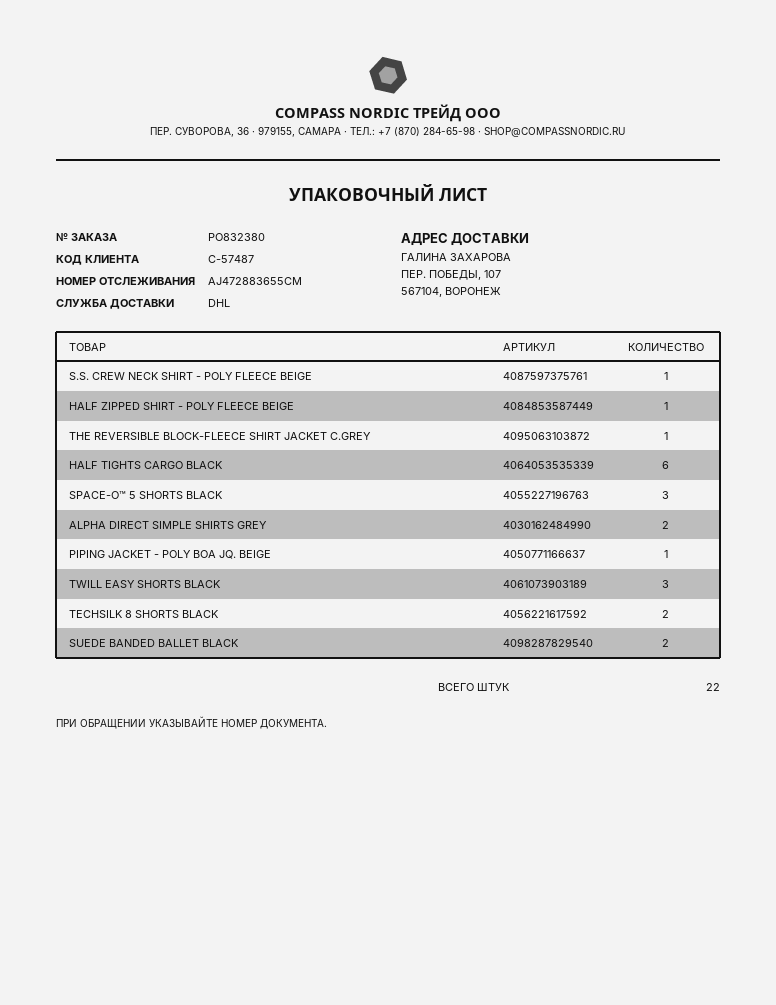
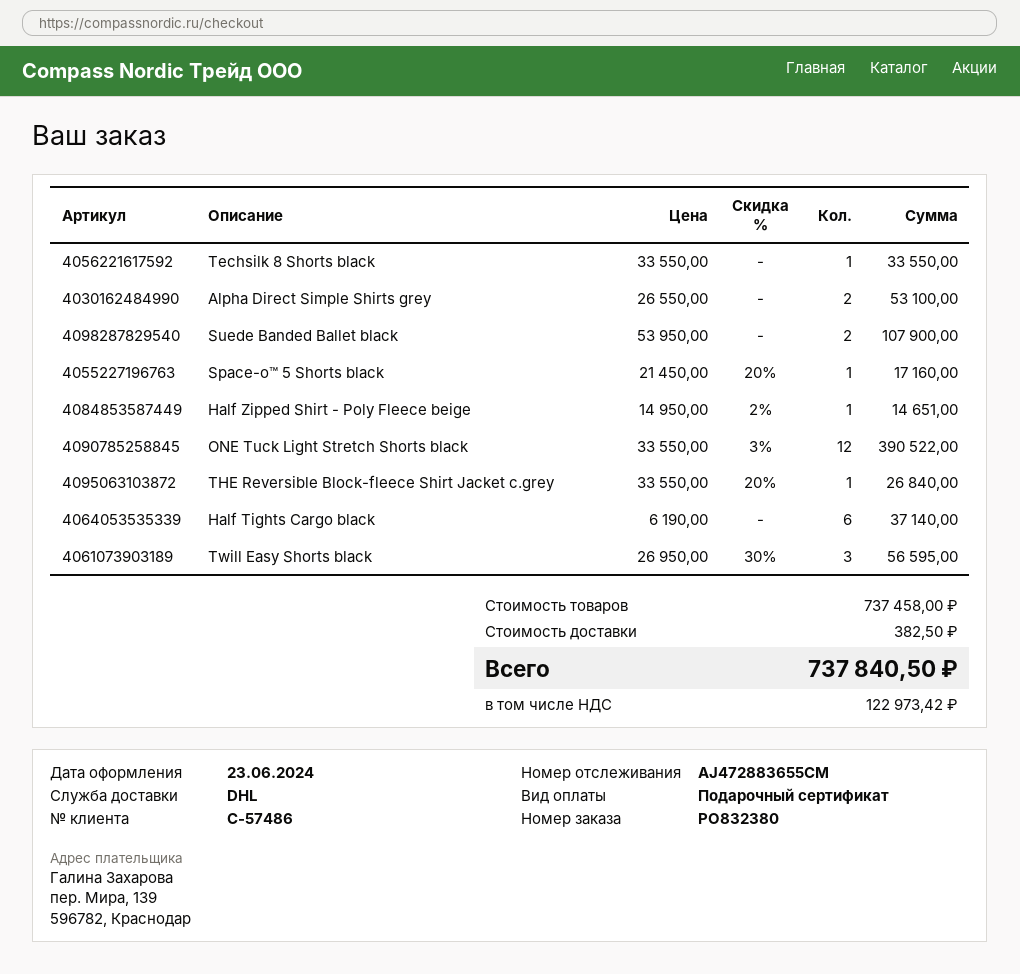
customer number: C-57487 -> C-57486
S.S. CREW NECK SHIRT - POLY FLEECE BEIGE: 1 -> none
SPACE-O™ 5 SHORTS BLACK: 3 -> 1
PIPING JACKET - POLY BOA JQ. BEIGE: 1 -> none
TECHSILK 8 SHORTS BLACK: 2 -> 1
ONE Tuck Light Stretch Shorts black: none -> 12

